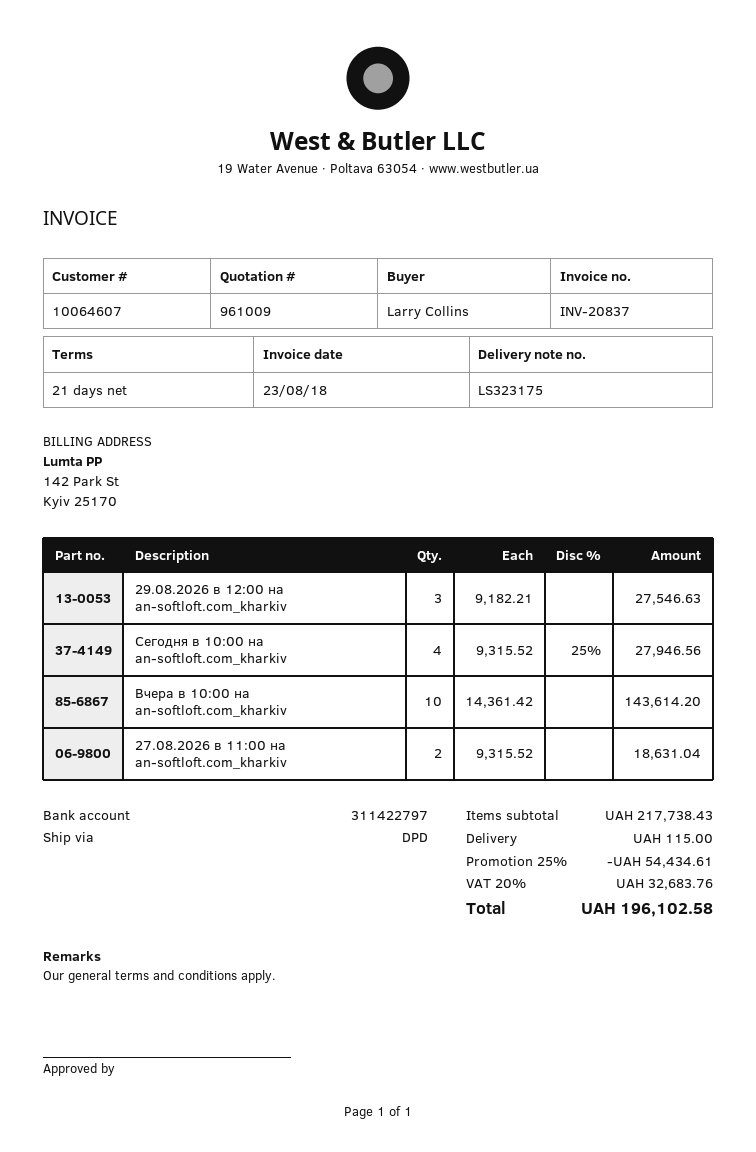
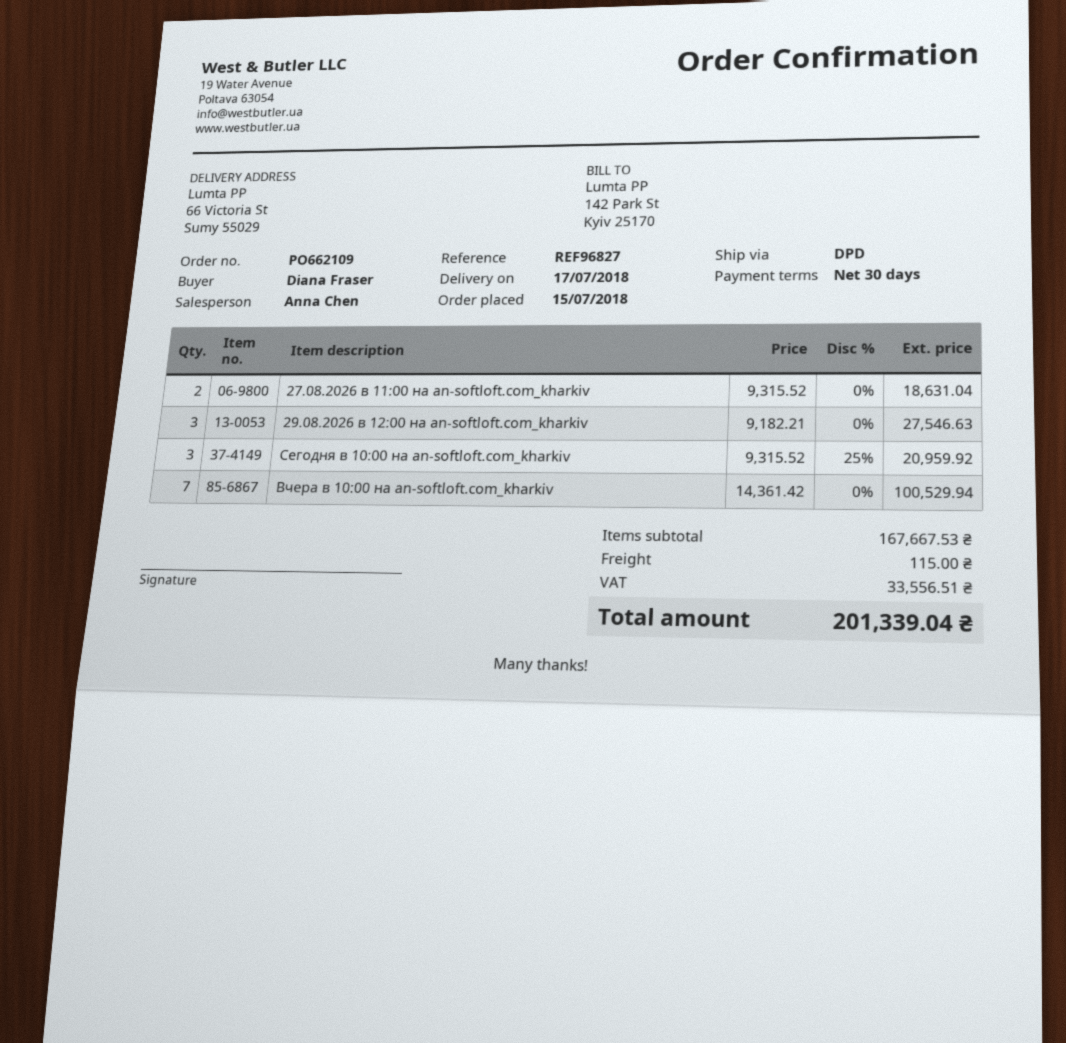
payment terms: 21 days -> 30 days
ordered by: Larry Collins -> Diana Fraser
Сегодня в 10:00 на an-softloft.com_kharkiv: 4 x 9315.52 - 25% = 27946.56 -> 3 x 9315.52 - 25% = 20959.92
Вчера в 10:00 на an-softloft.com_kharkiv: 10 x 14361.42 = 143614.20 -> 7 x 14361.42 = 100529.94
subtotal: 217738.43 -> 167667.53
discount: 25% = 54434.61 -> none
tax: 32683.76 -> 33556.51
total: 196102.58 -> 201339.04

